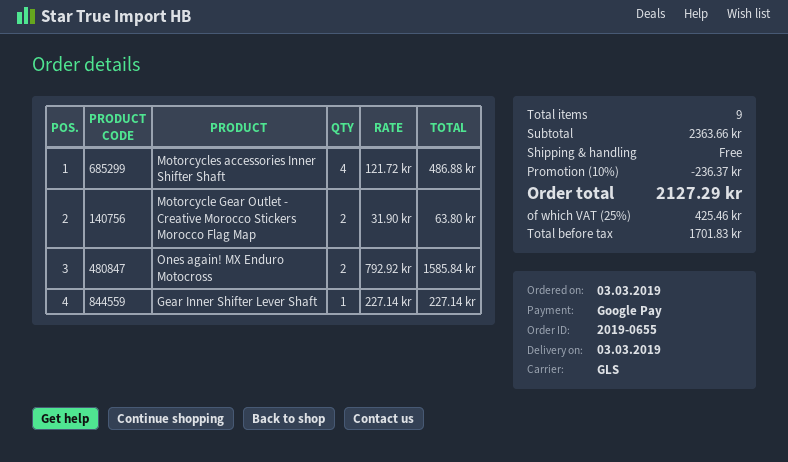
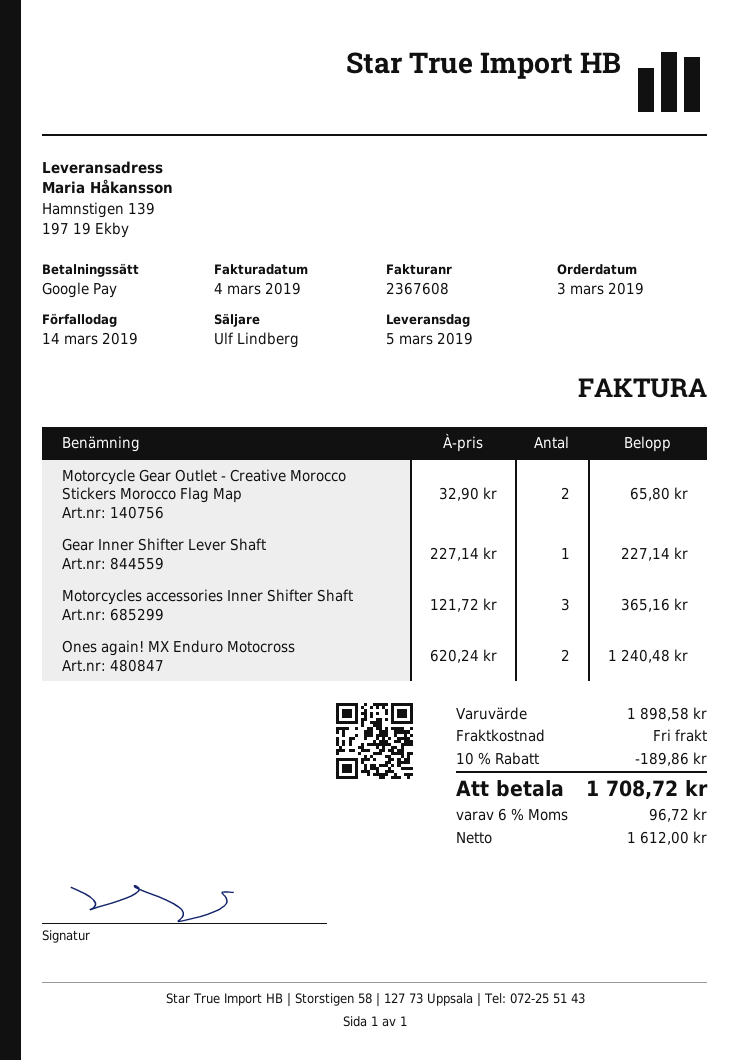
delivery date: 2019-03-03 -> 2019-03-05
Motorcycles accessories Inner Shifter Shaft: 4 x 121.72 = 486.88 -> 3 x 121.72 = 365.16
Motorcycle Gear Outlet - Creative Morocco Stickers Morocco Flag Map: 2 x 31.90 = 63.80 -> 2 x 32.90 = 65.80
Ones again! MX Enduro Motocross: 2 x 792.92 = 1585.84 -> 2 x 620.24 = 1240.48
subtotal: 2363.66 -> 1898.58
discount: 10% = 236.37 -> 10% = 189.86
net: 1701.83 -> 1612.00
tax: 25% = 425.46 -> 6% = 96.72
total: 2127.29 -> 1708.72

